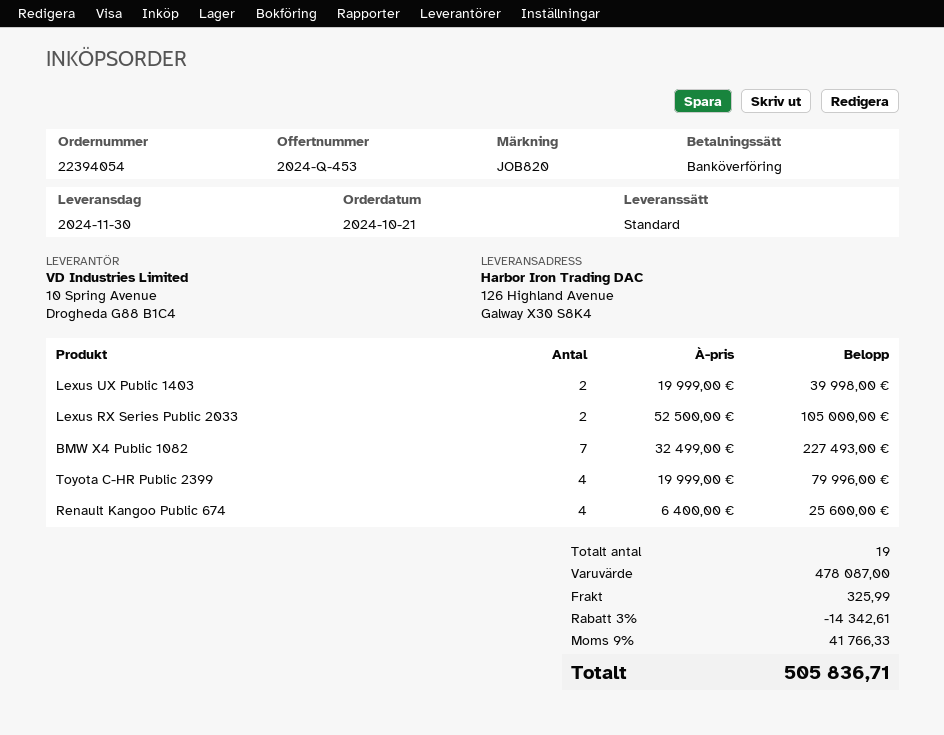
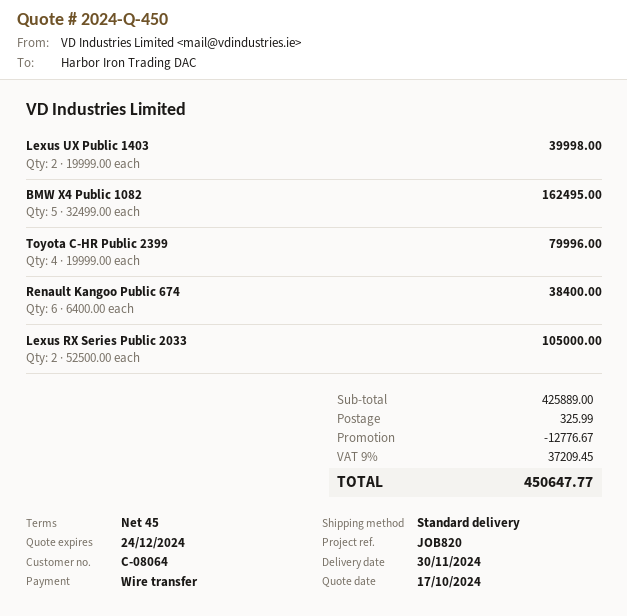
quote number: 2024-Q-453 -> 2024-Q-450
BMW X4 Public 1082: 7 x 32499.00 = 227493.00 -> 5 x 32499.00 = 162495.00
Renault Kangoo Public 674: 4 x 6400.00 = 25600.00 -> 6 x 6400.00 = 38400.00
subtotal: 478087.00 -> 425889.00
discount: 14342.61 -> 12776.67
tax: 9% = 41766.33 -> 9% = 37209.45
total: 505836.71 -> 450647.77

